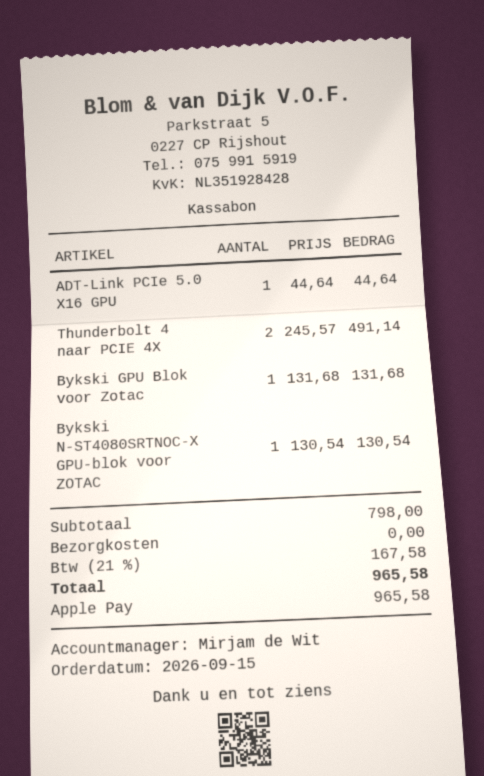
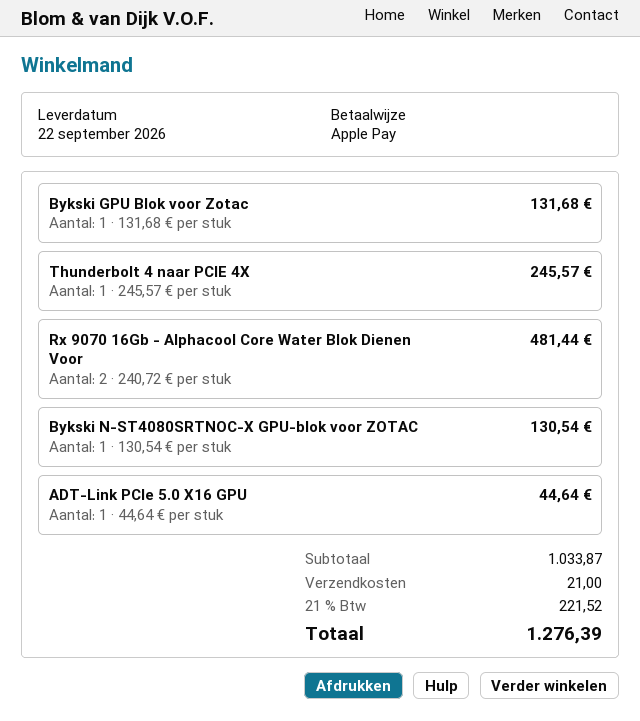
Thunderbolt 4 naar PCIE 4X: 2 x 245.57 = 491.14 -> 1 x 245.57 = 245.57
Rx 9070 16Gb - Alphacool Core Water Blok Dienen Voor: none -> 2 x 240.72 = 481.44
subtotal: 798.00 -> 1033.87
shipping: 0.00 -> 21.00
tax: 21% = 167.58 -> 21% = 221.52
total: 965.58 -> 1276.39

